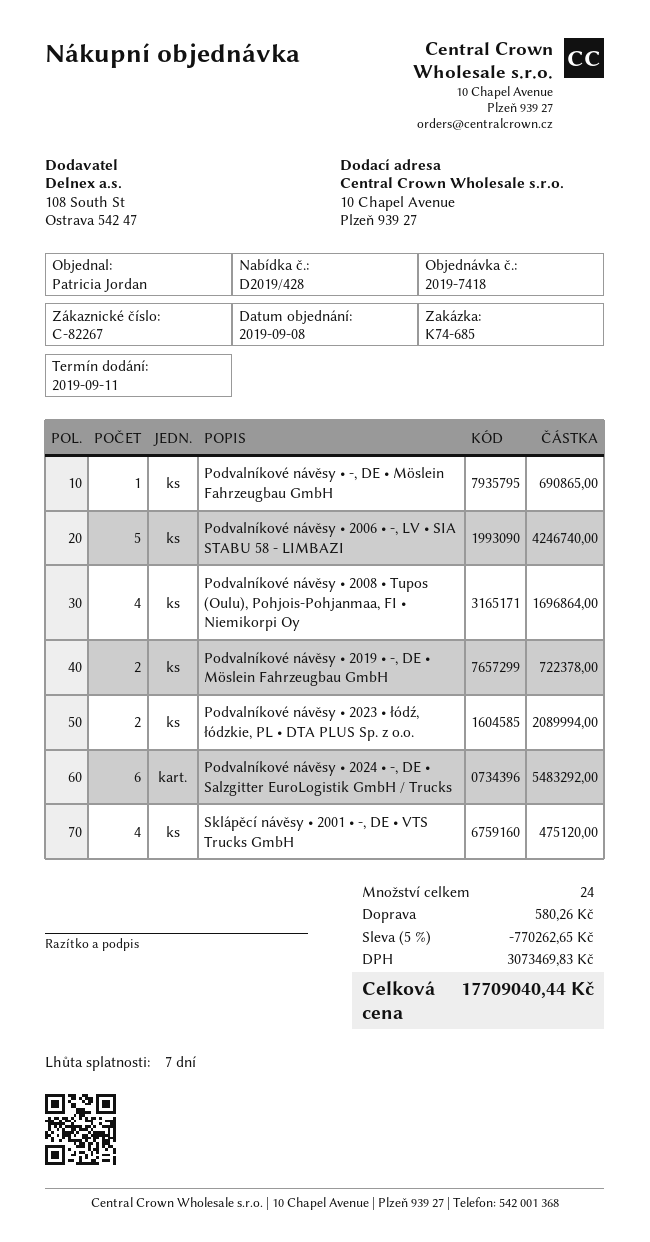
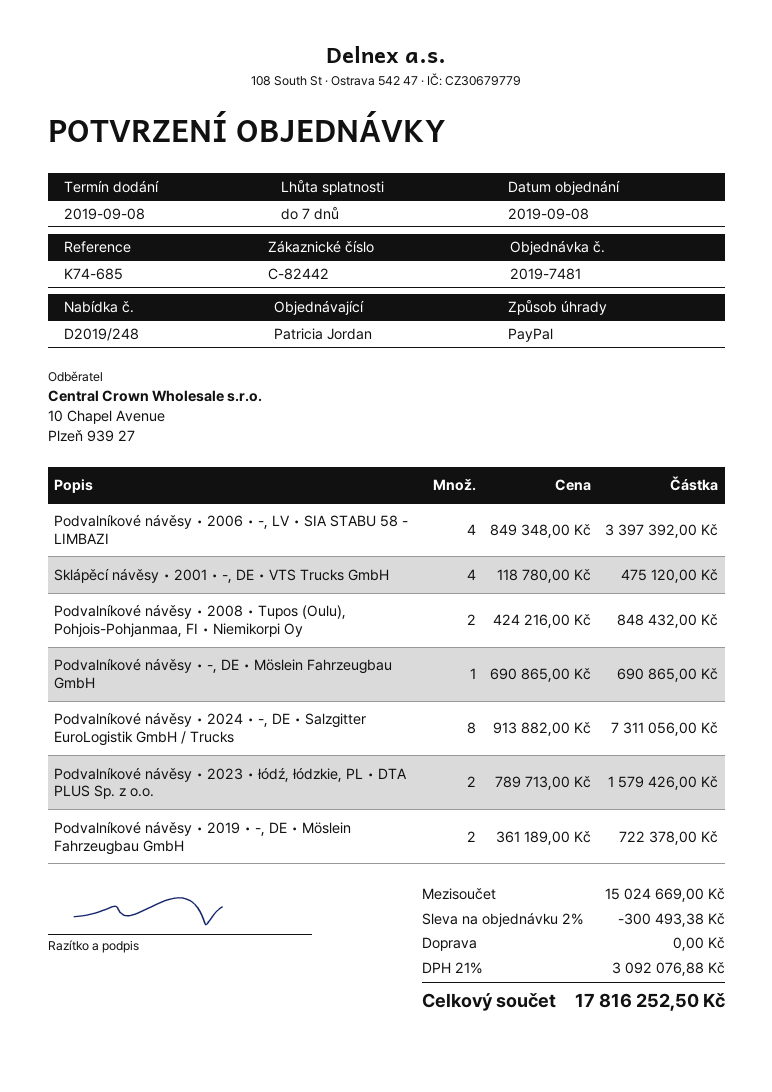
quote number: D2019/428 -> D2019/248
order number: 2019-7418 -> 2019-7481
delivery date: 2019-09-11 -> 2019-09-08
customer number: C-82267 -> C-82442
Podvalníkové návěsy • 2006 • -, LV • SIA STABU 58 - LIMBAZI: 5 for 4246740.00 -> 4 for 3397392.00
Podvalníkové návěsy • 2008 • Tupos (Oulu), Pohjois-Pohjanmaa, FI • Niemikorpi Oy: 4 for 1696864.00 -> 2 for 848432.00
Podvalníkové návěsy • 2023 • łódź, łódzkie, PL • DTA PLUS Sp. z o.o.: 2 for 2089994.00 -> 2 for 1579426.00
Podvalníkové návěsy • 2024 • -, DE • Salzgitter EuroLogistik GmbH / Trucks: 6 for 5483292.00 -> 8 for 7311056.00
discount: 5% = 770262.65 -> 2% = 300493.38
shipping: 580.26 -> 0.00
tax: 3073469.83 -> 3092076.88
total: 17709040.44 -> 17816252.50

